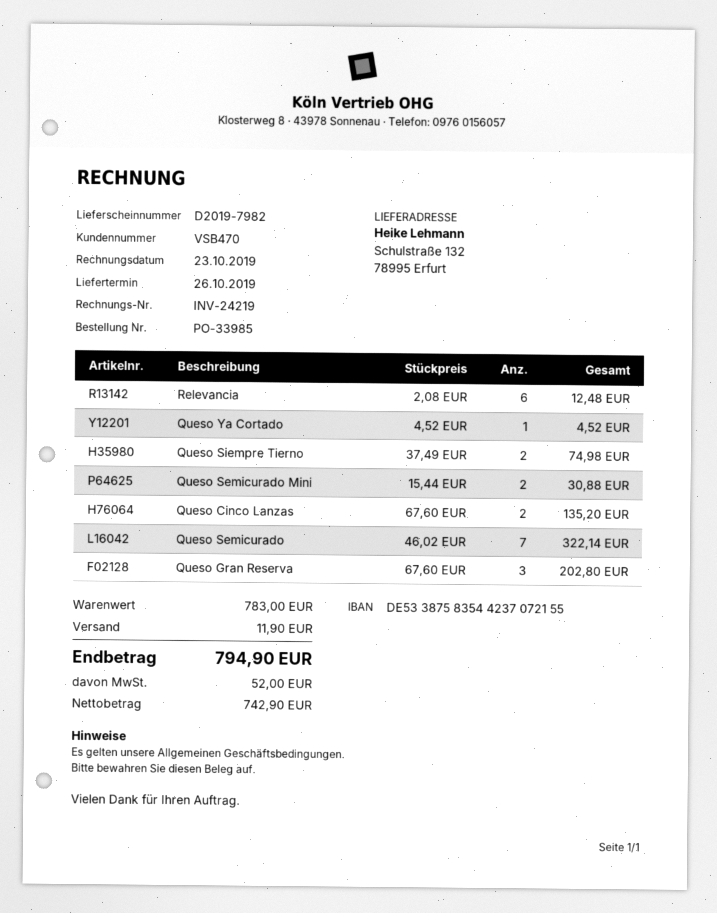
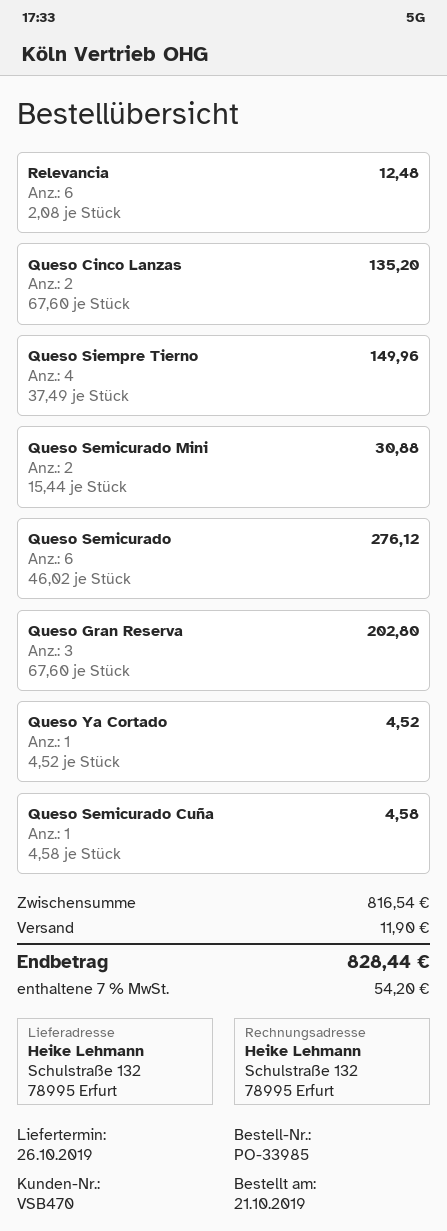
Queso Siempre Tierno: 2 x 37.49 = 74.98 -> 4 x 37.49 = 149.96
Queso Semicurado: 7 x 46.02 = 322.14 -> 6 x 46.02 = 276.12
Queso Semicurado Cuña: none -> 1 x 4.58 = 4.58
subtotal: 783.00 -> 816.54
tax: 52.00 -> 54.20
total: 794.90 -> 828.44

